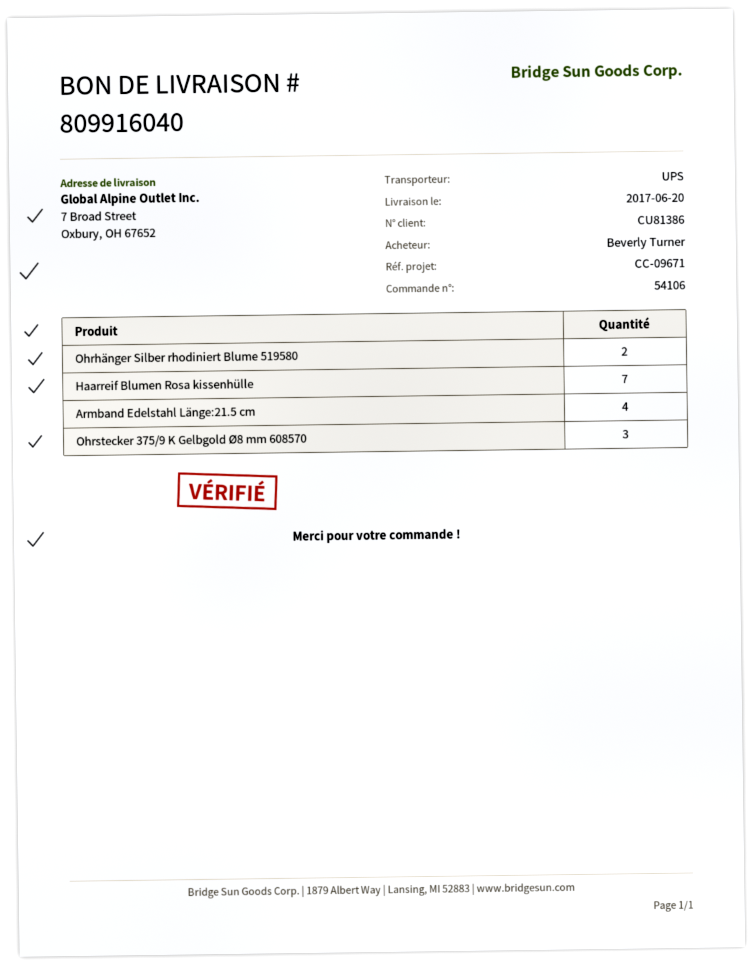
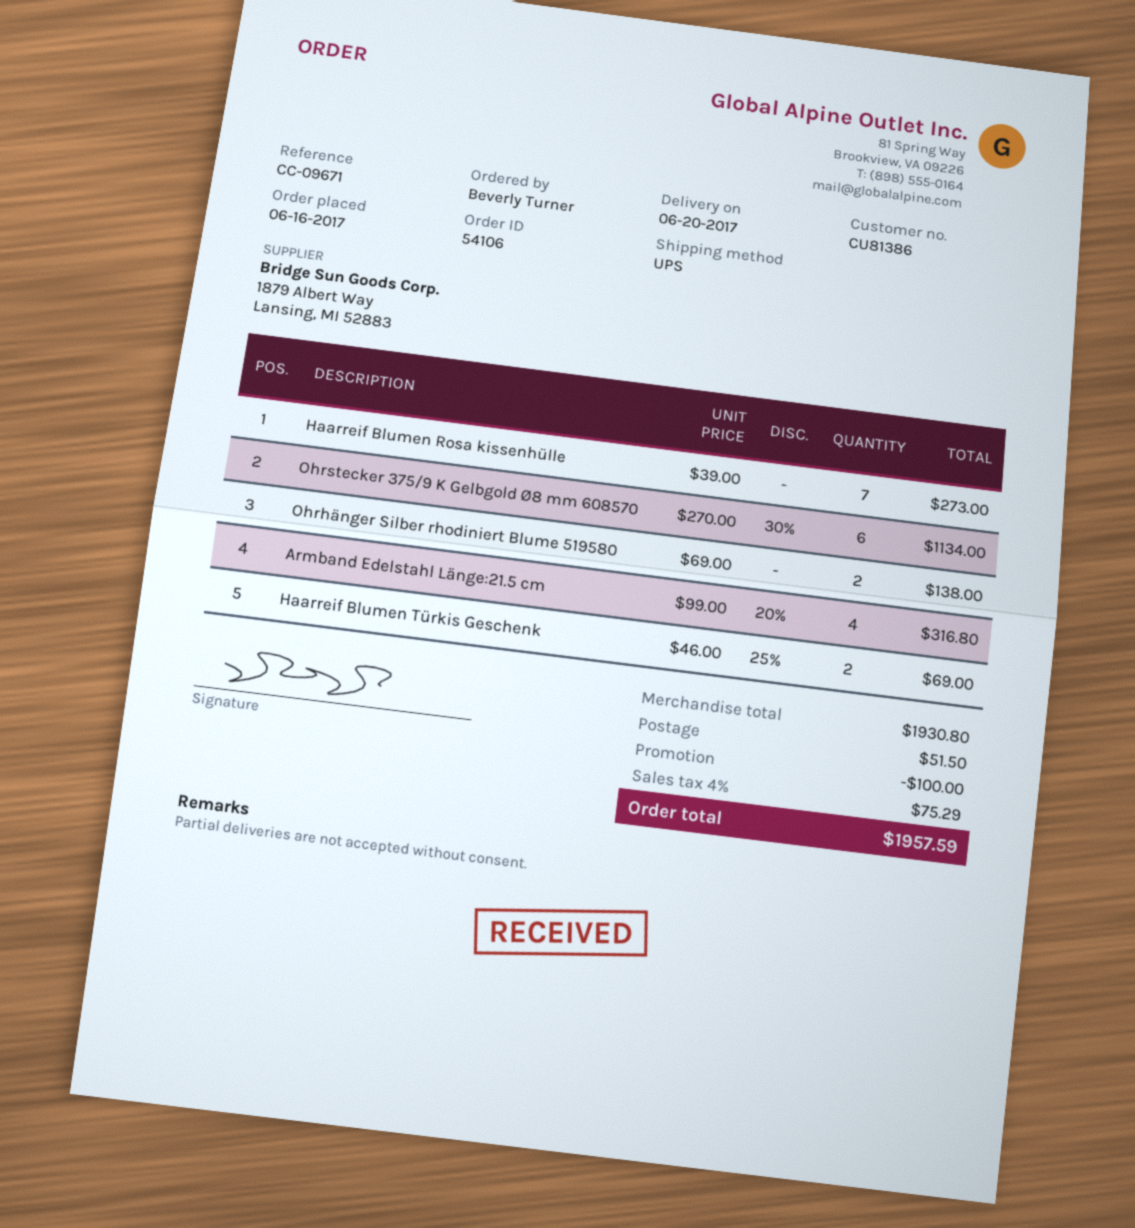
Ohrstecker 375/9 K Gelbgold Ø8 mm 608570: 3 -> 6
Haarreif Blumen Türkis Geschenk: none -> 2

